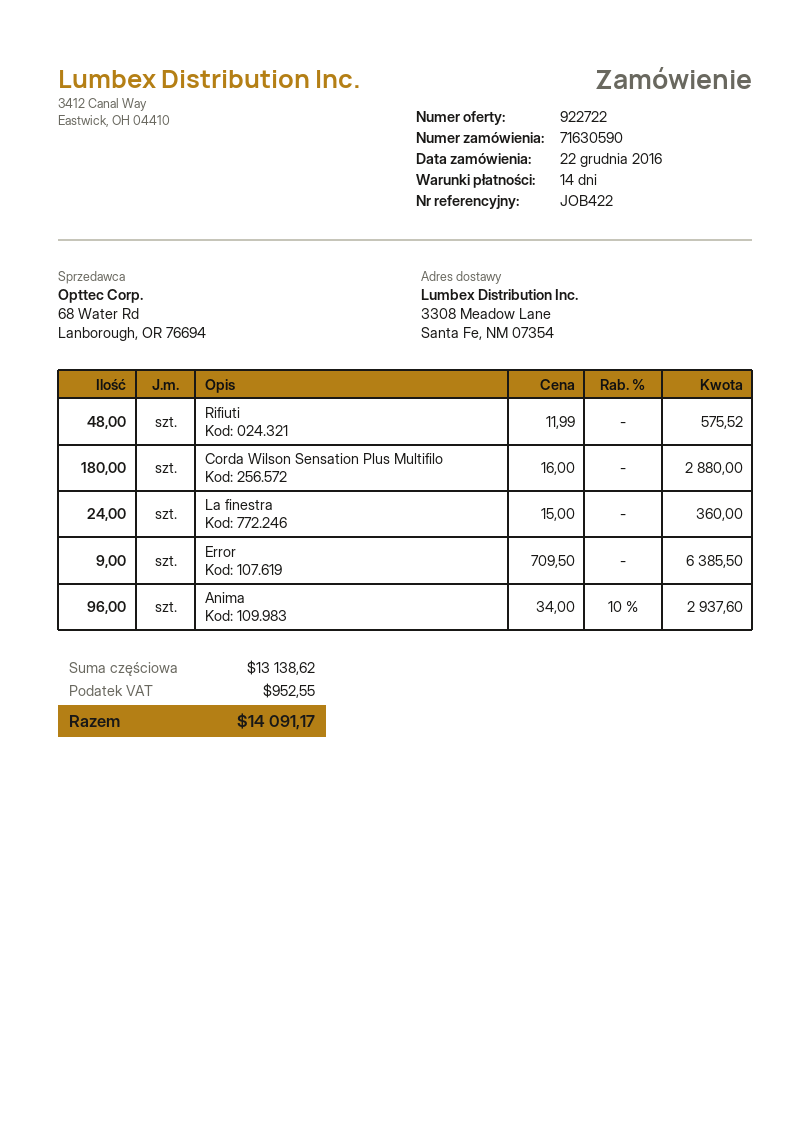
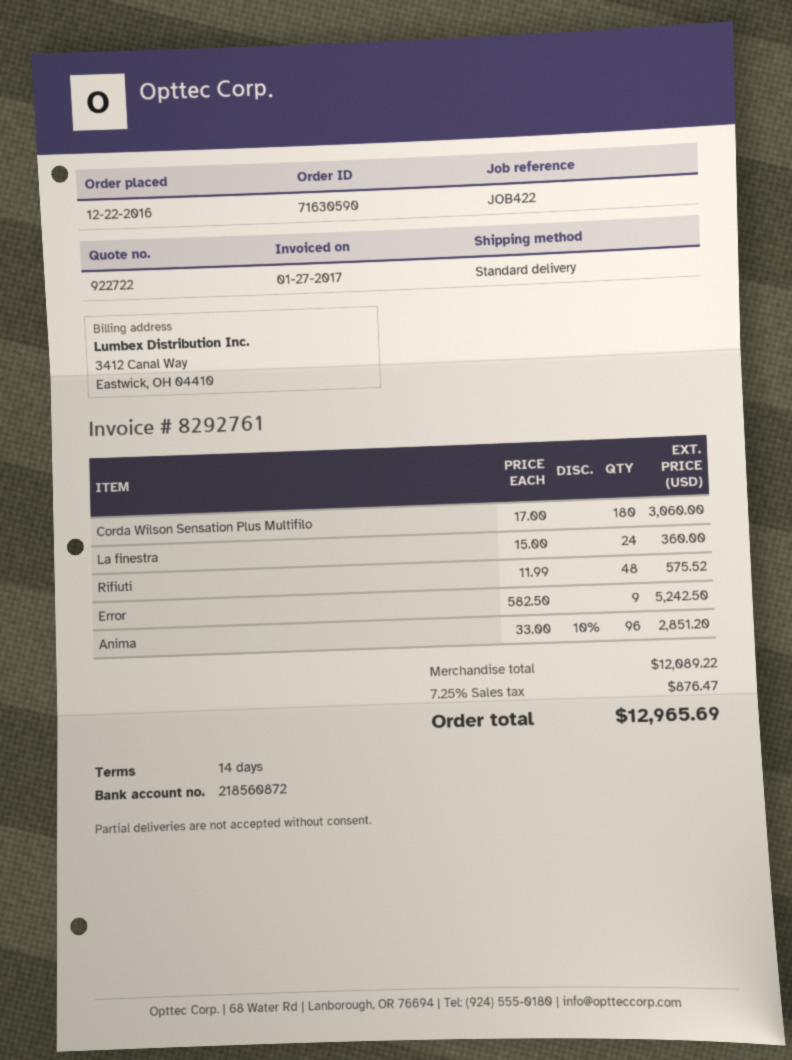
Corda Wilson Sensation Plus Multifilo: 180 x 16.00 = 2880.00 -> 180 x 17.00 = 3060.00
Error: 9 x 709.50 = 6385.50 -> 9 x 582.50 = 5242.50
Anima: 96 x 34.00 - 10% = 2937.60 -> 96 x 33.00 - 10% = 2851.20
subtotal: 13138.62 -> 12089.22
tax: 952.55 -> 876.47
total: 14091.17 -> 12965.69

